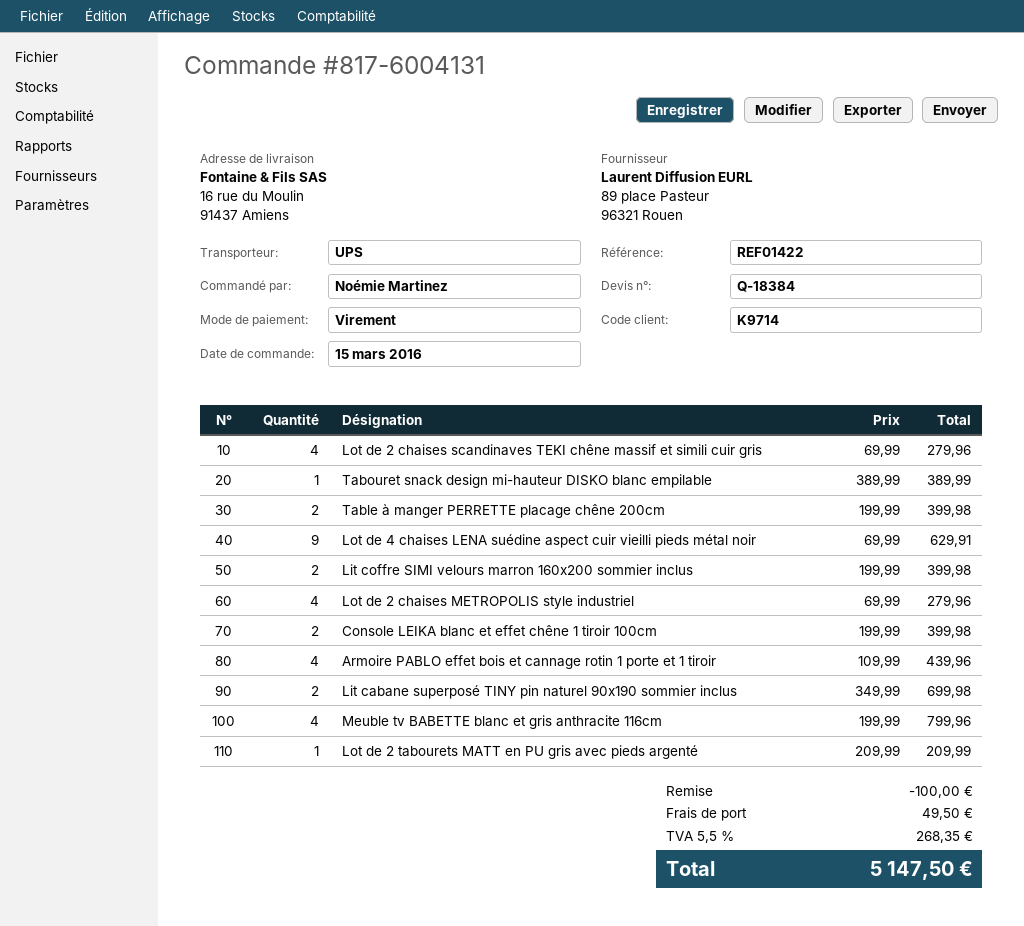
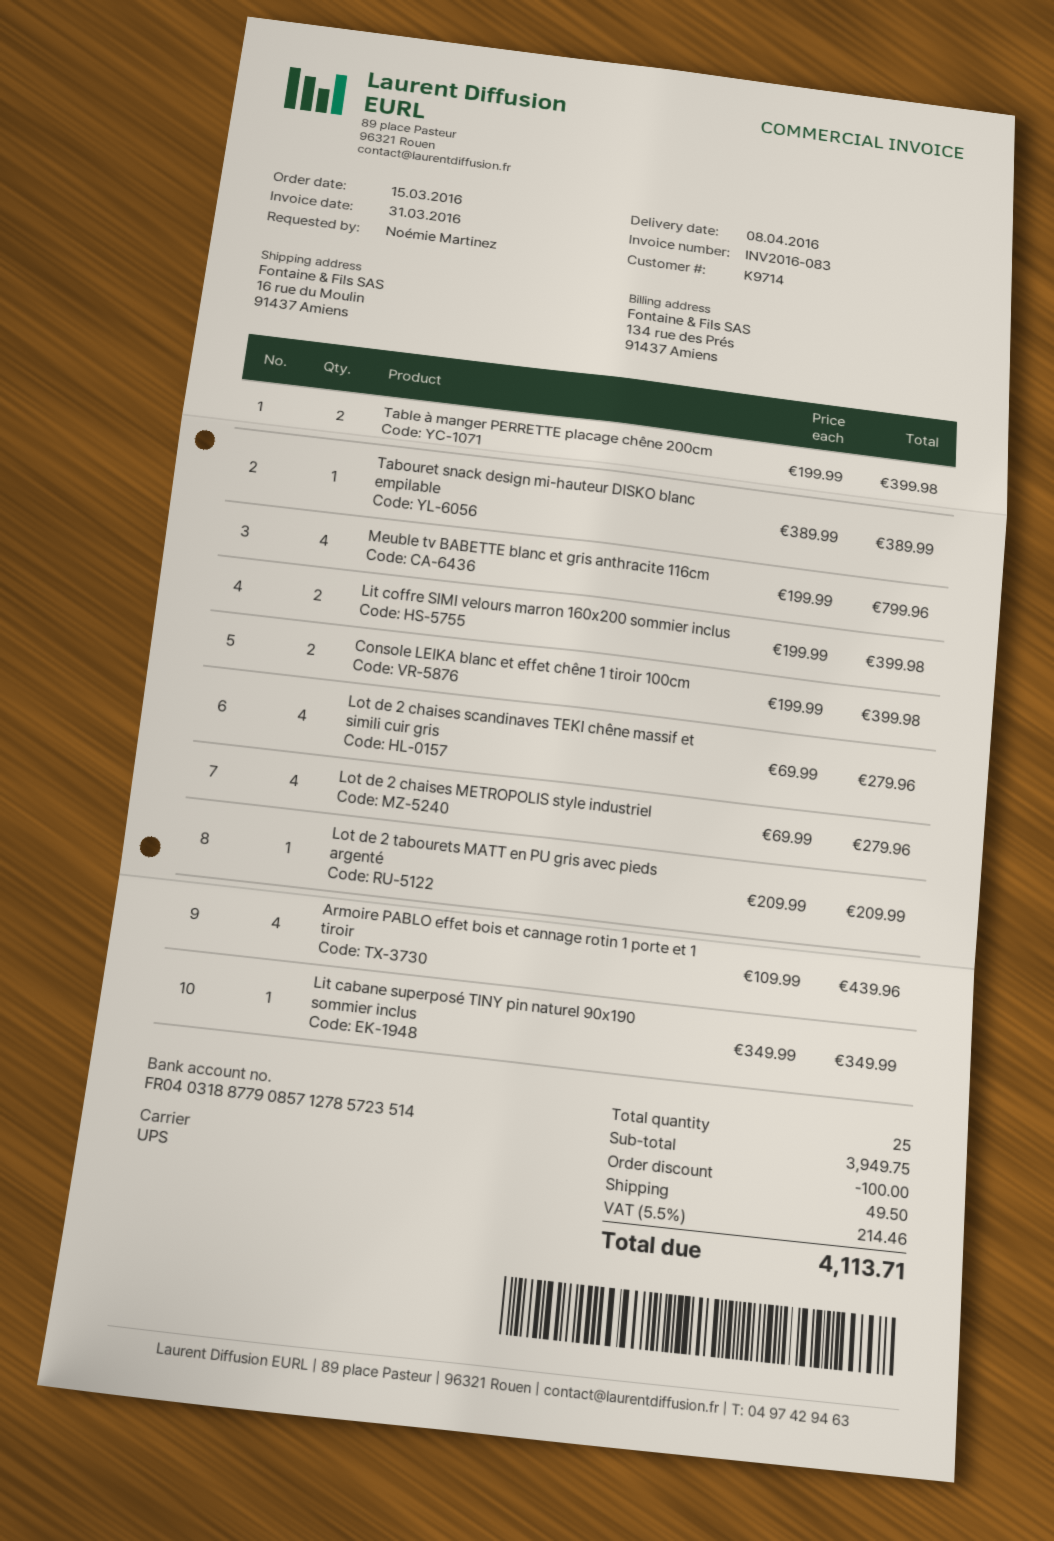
Lot de 4 chaises LENA suédine aspect cuir vieilli pieds métal noir: 9 x 69.99 = 629.91 -> none
Lit cabane superposé TINY pin naturel 90x190 sommier inclus: 2 x 349.99 = 699.98 -> 1 x 349.99 = 349.99
tax: 5.5% = 268.35 -> 5.5% = 214.46
total: 5147.50 -> 4113.71

